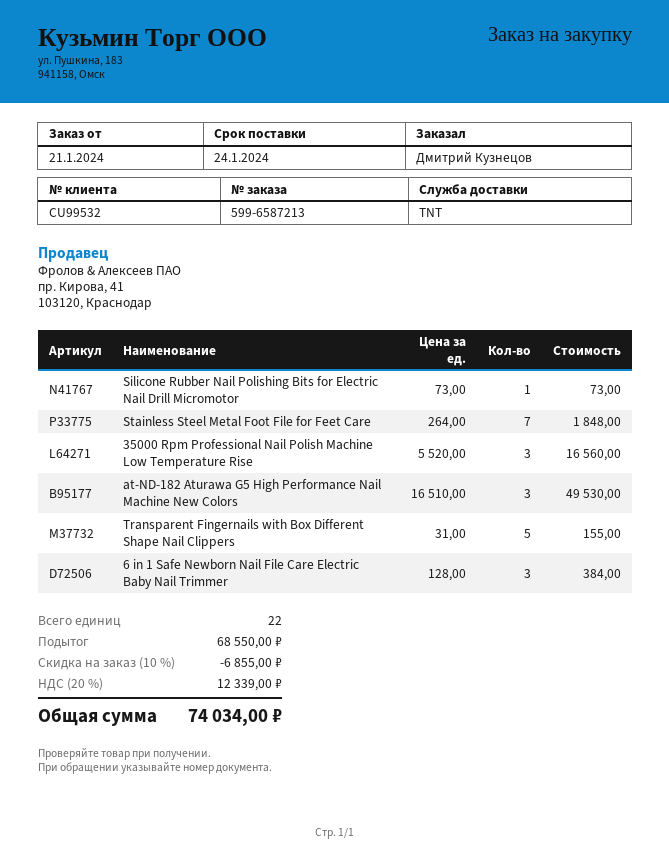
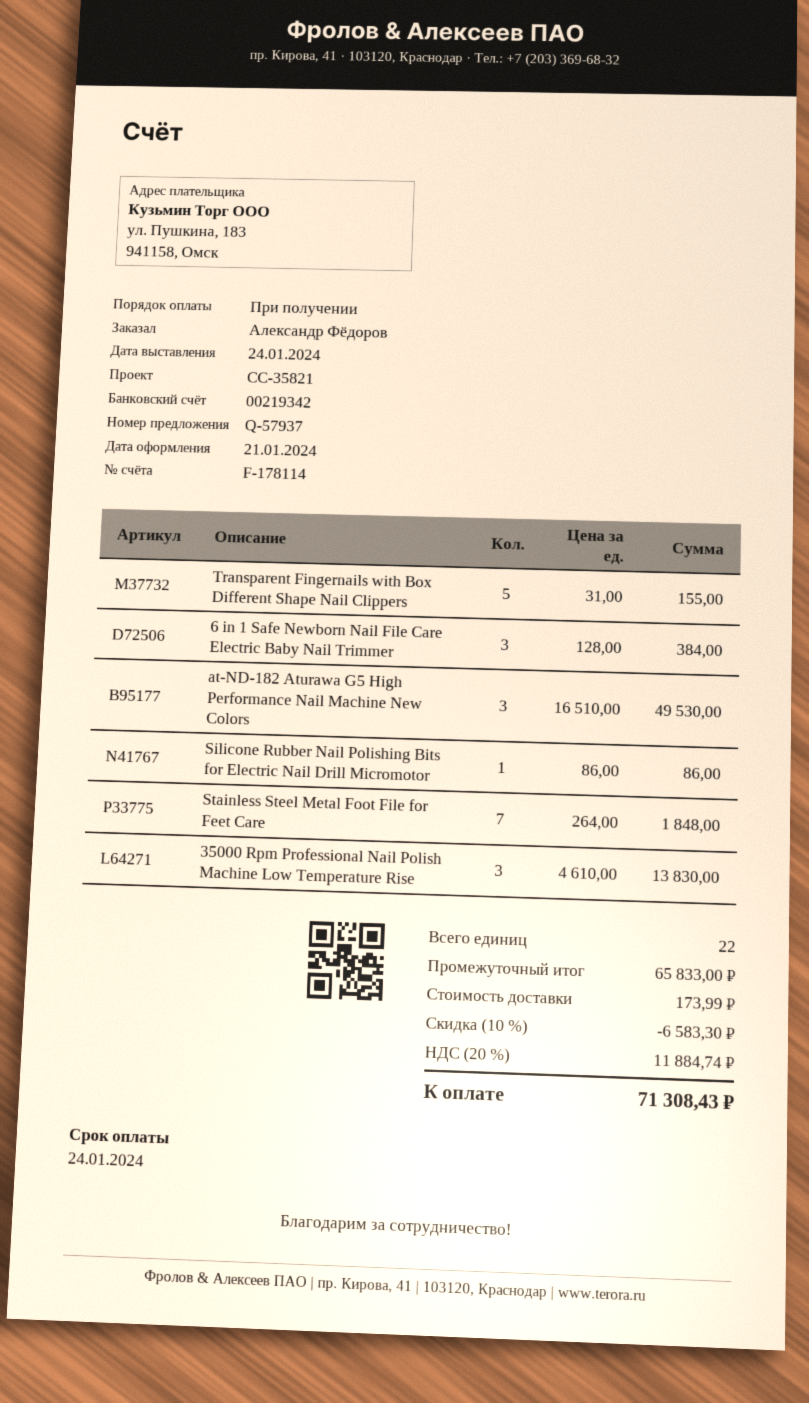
ordered by: Дмитрий Кузнецов -> Александр Фёдоров
Silicone Rubber Nail Polishing Bits for Electric Nail Drill Micromotor: 1 x 73.00 = 73.00 -> 1 x 86.00 = 86.00
35000 Rpm Professional Nail Polish Machine Low Temperature Rise: 3 x 5520.00 = 16560.00 -> 3 x 4610.00 = 13830.00
subtotal: 68550.00 -> 65833.00
discount: 10% = 6855.00 -> 10% = 6583.30
shipping: none -> 173.99
tax: 20% = 12339.00 -> 20% = 11884.74
total: 74034.00 -> 71308.43

